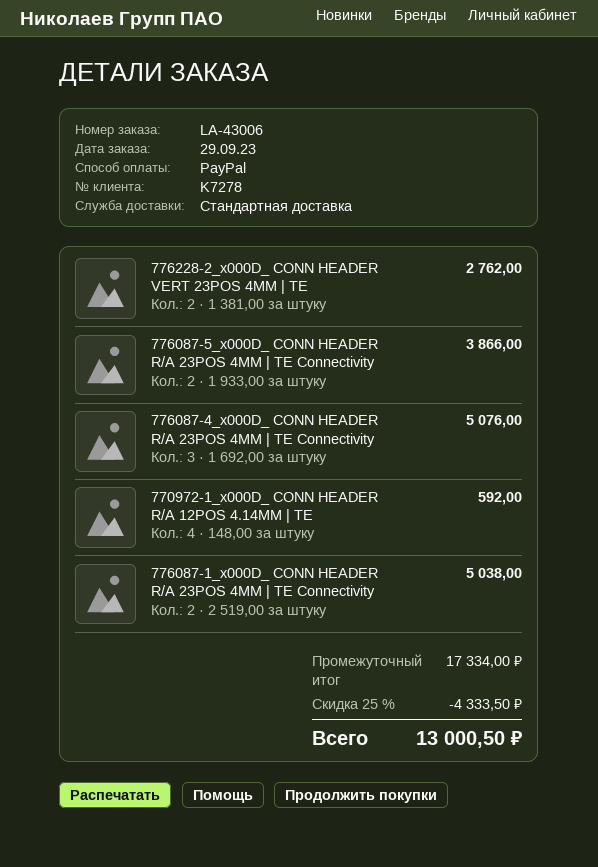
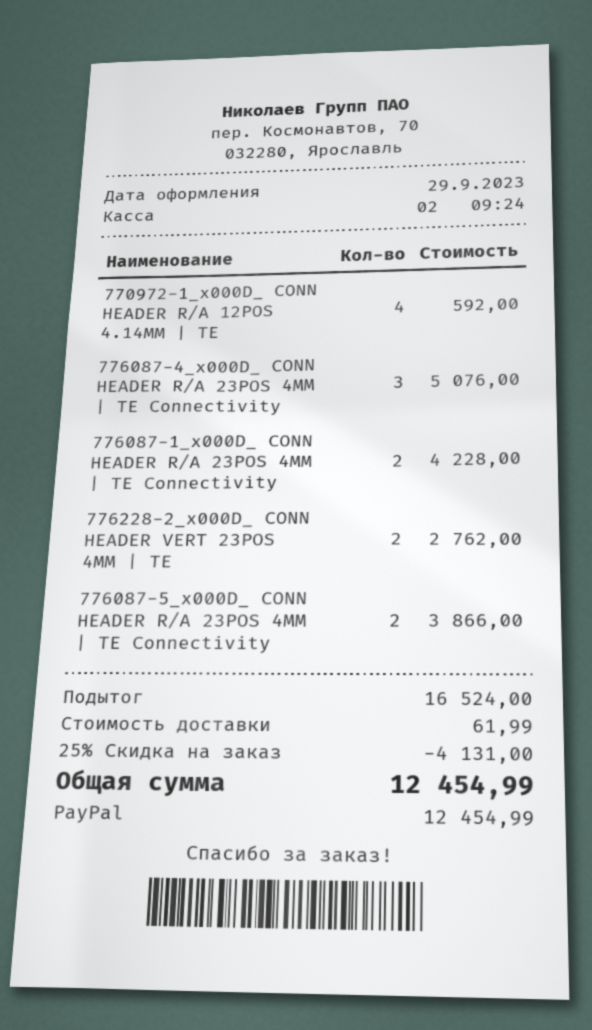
776087-1_x000D_ CONN HEADER R/A 23POS 4MM | TE Connectivity: 2 for 5038.00 -> 2 for 4228.00
subtotal: 17334.00 -> 16524.00
discount: 25% = 4333.50 -> 25% = 4131.00
shipping: none -> 61.99
total: 13000.50 -> 12454.99

